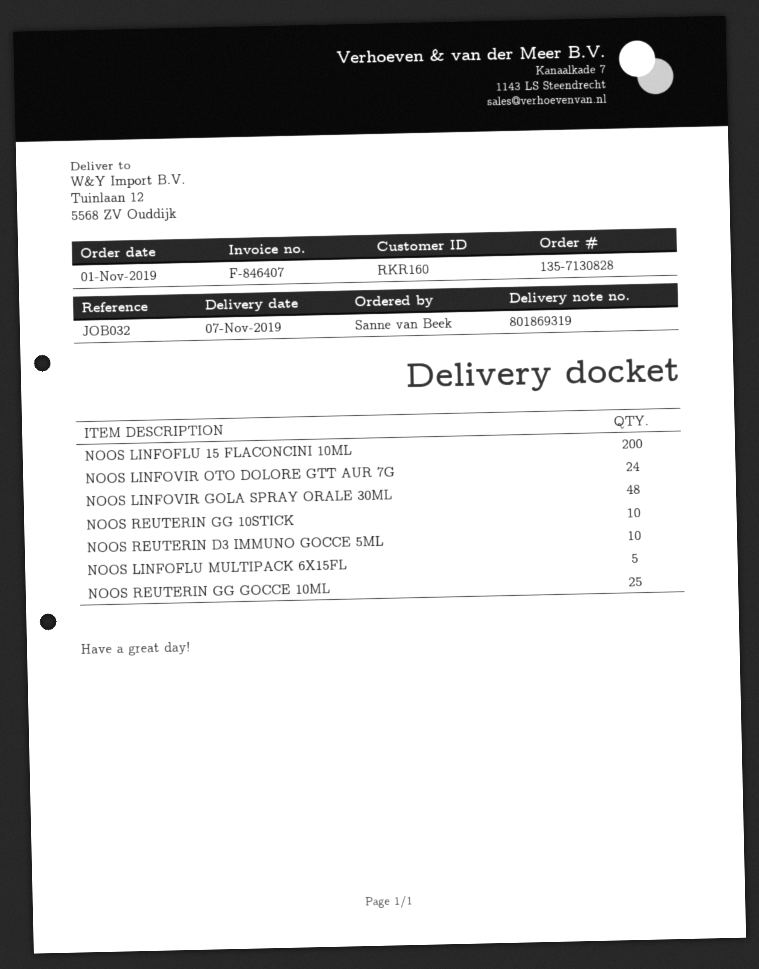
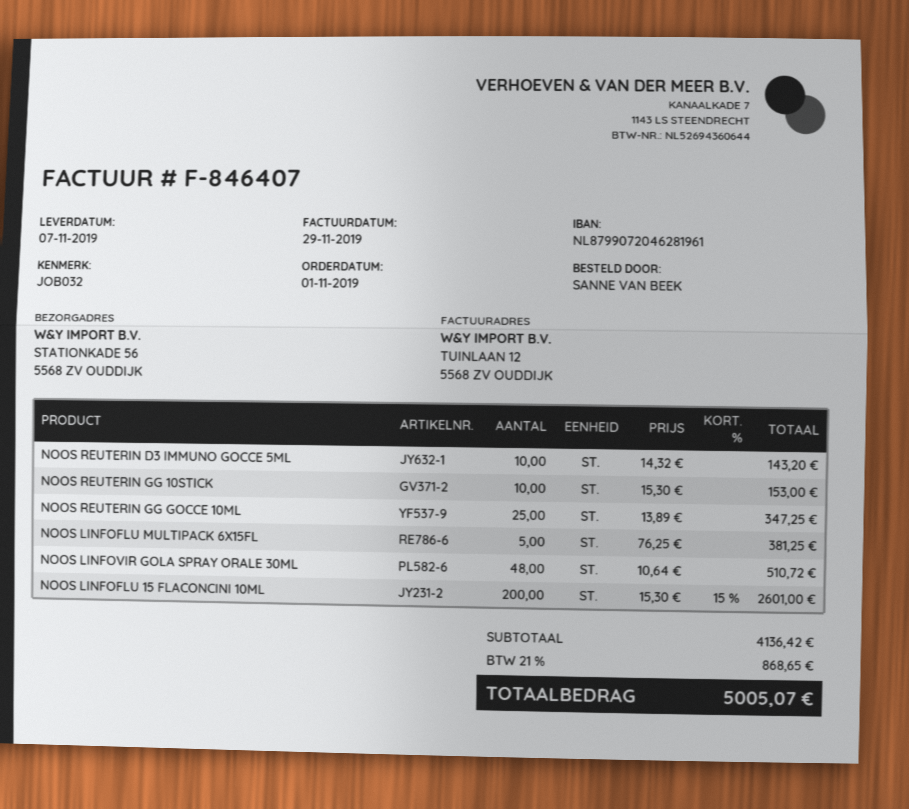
ship to: Tuinlaan 12, 5568 ZV Ouddijk -> STATIONKADE 56, 5568 ZV OUDDIJK
NOOS LINFOVIR OTO DOLORE GTT AUR 7G: 24 -> none

